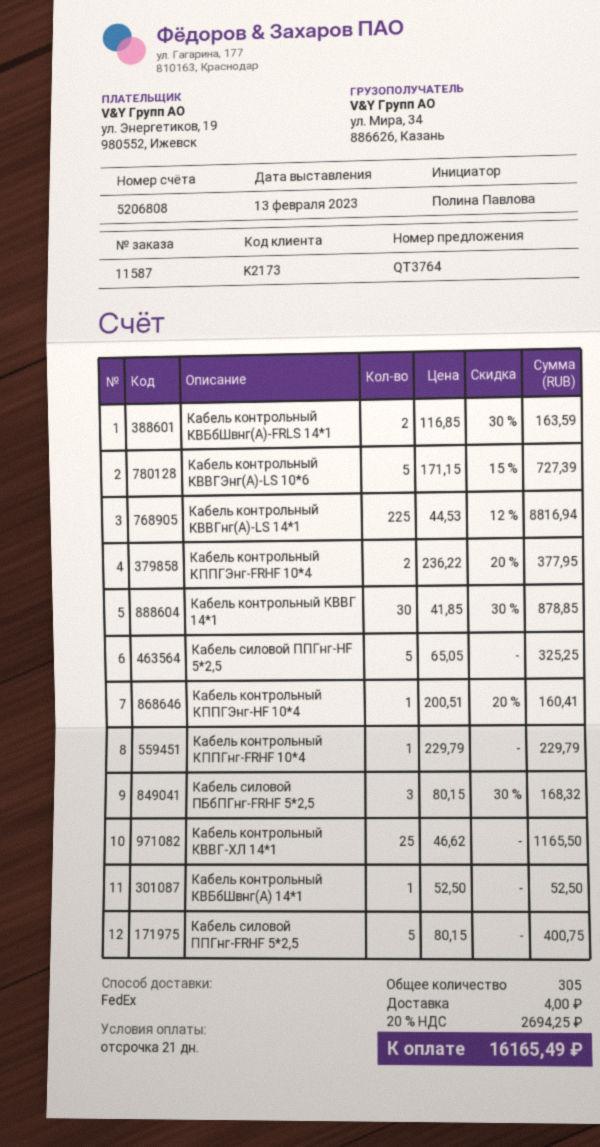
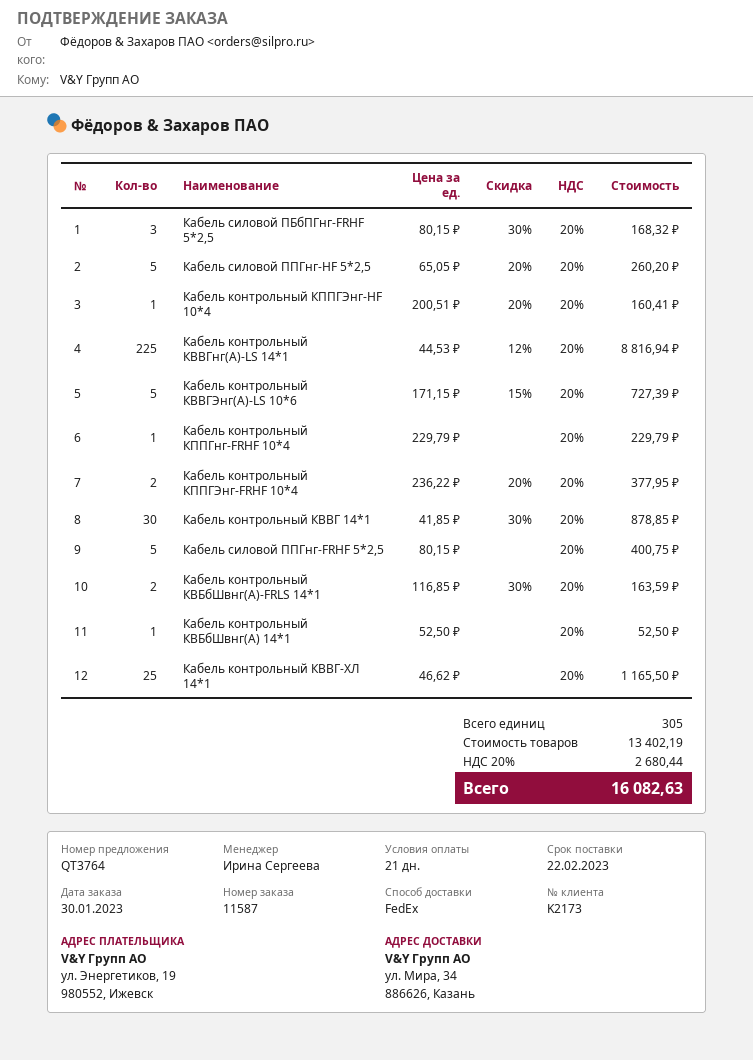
Кабель силовой ППГнг-HF 5*2,5: 5 x 65.05 = 325.25 -> 5 x 65.05 - 20% = 260.20
shipping: 4.00 -> none
tax: 20% = 2694.25 -> 20% = 2680.44
total: 16165.49 -> 16082.63

